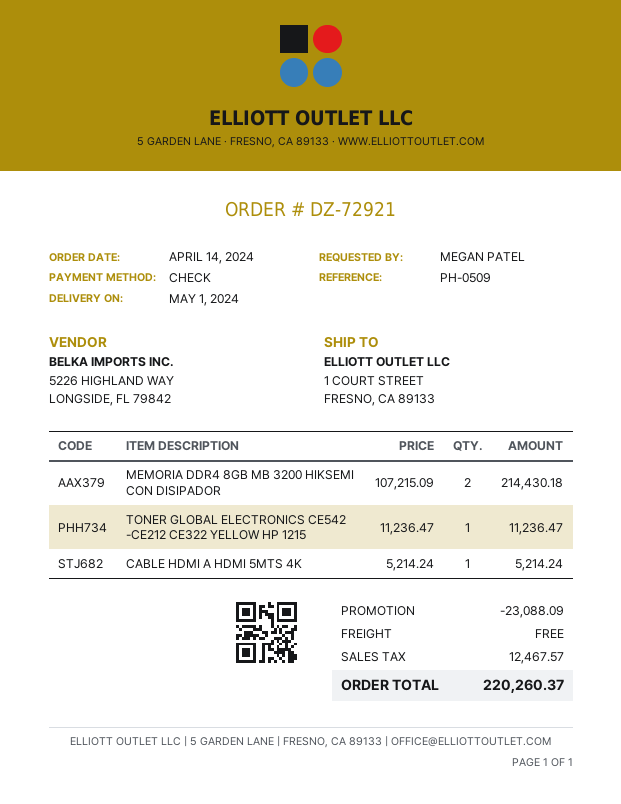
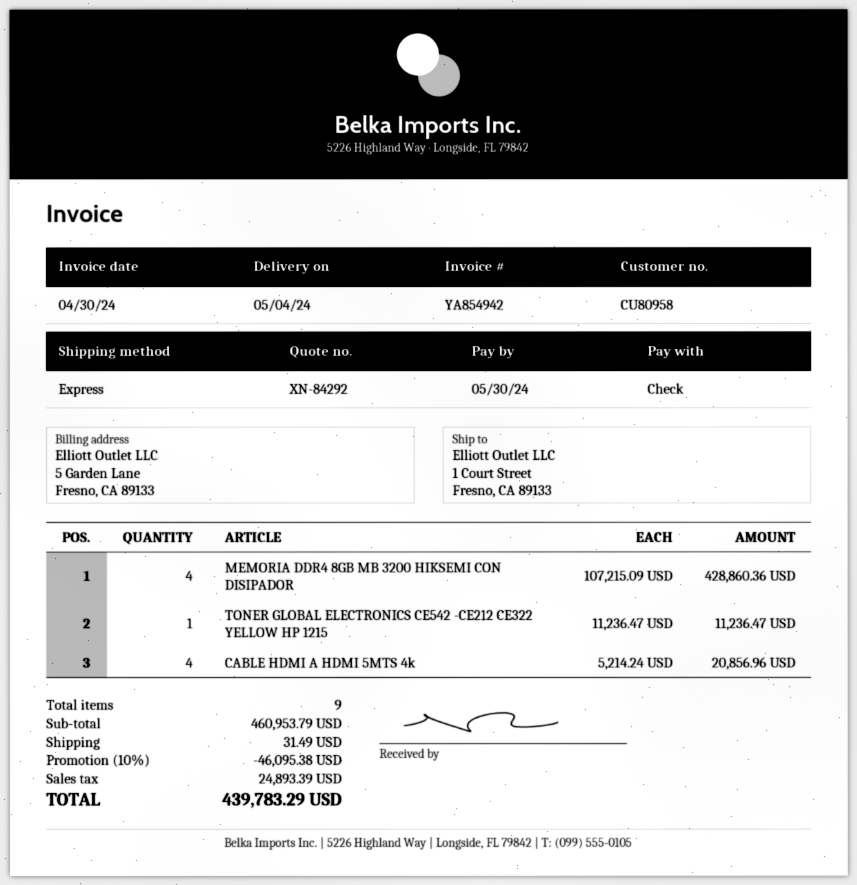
delivery date: 2024-05-01 -> 2024-05-04
MEMORIA DDR4 8GB MB 3200 HIKSEMI CON DISIPADOR: 2 x 107215.09 = 214430.18 -> 4 x 107215.09 = 428860.36
CABLE HDMI A HDMI 5MTS 4K: 1 x 5214.24 = 5214.24 -> 4 x 5214.24 = 20856.96
discount: 23088.09 -> 46095.38
shipping: 0.00 -> 31.49
tax: 12467.57 -> 24893.39
total: 220260.37 -> 439783.29

